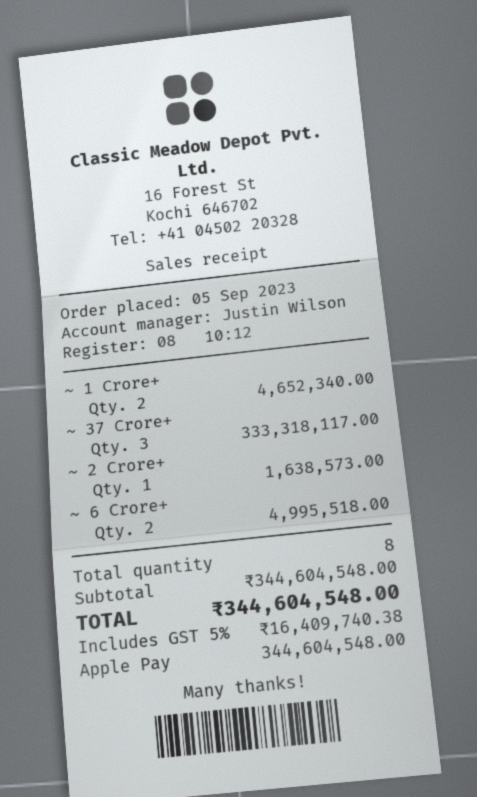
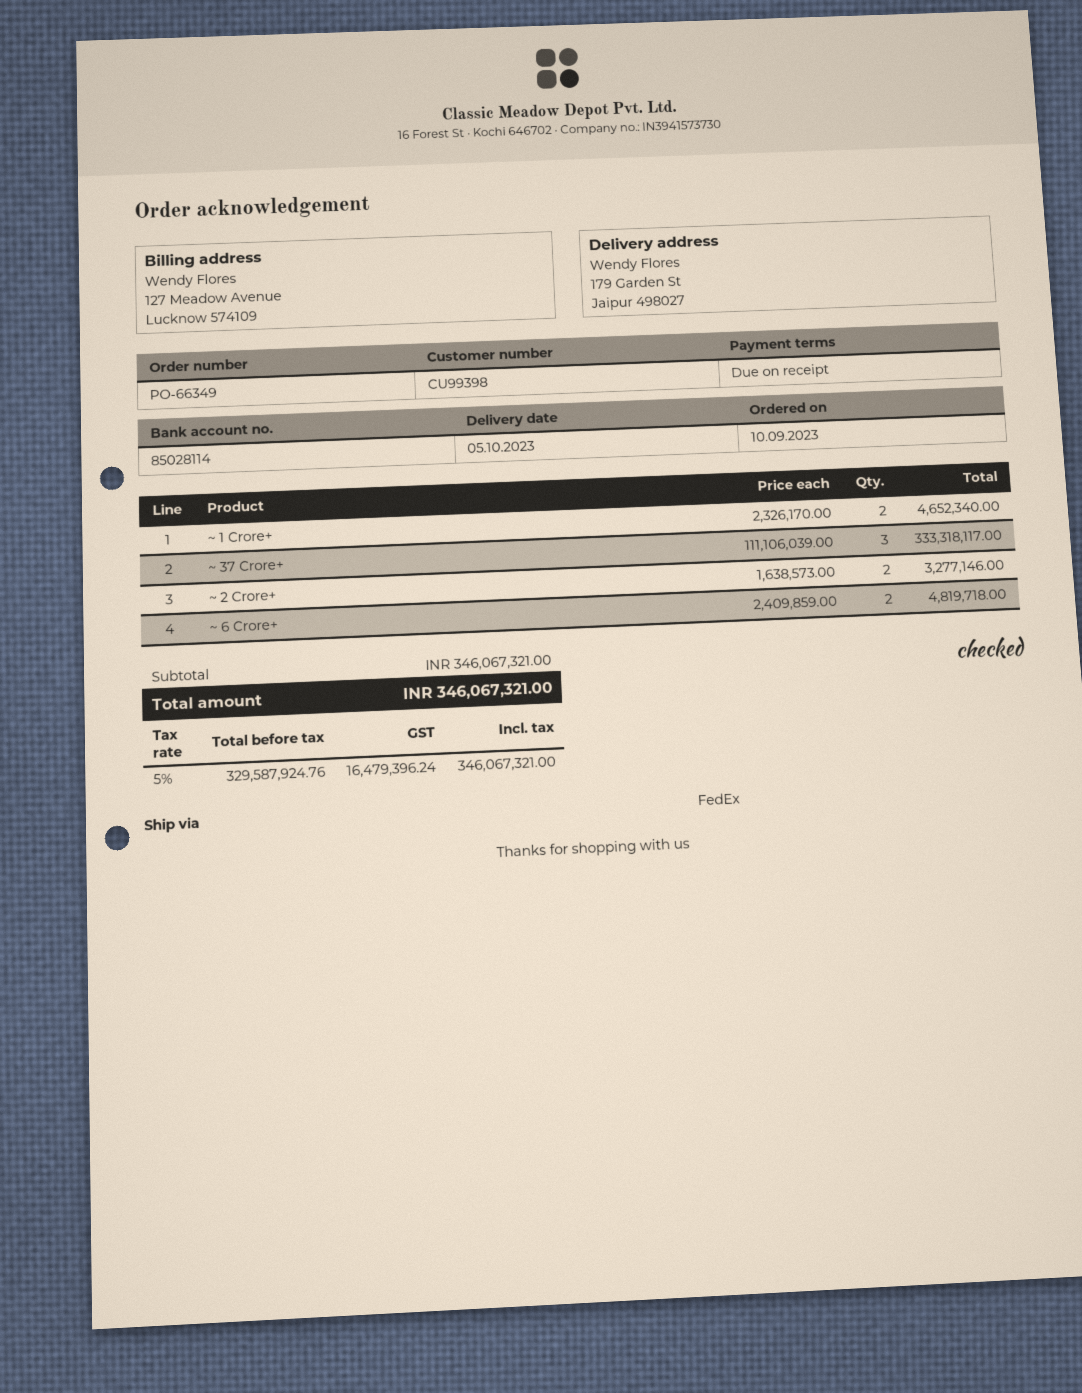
order date: 2023-09-05 -> 2023-09-10
~ 2 Crore+: 1 for 1638573.00 -> 2 for 3277146.00
~ 6 Crore+: 2 for 4995518.00 -> 2 for 4819718.00
subtotal: 344604548.00 -> 346067321.00
tax: 5% = 16409740.38 -> 5% = 16479396.24
total: 344604548.00 -> 346067321.00

